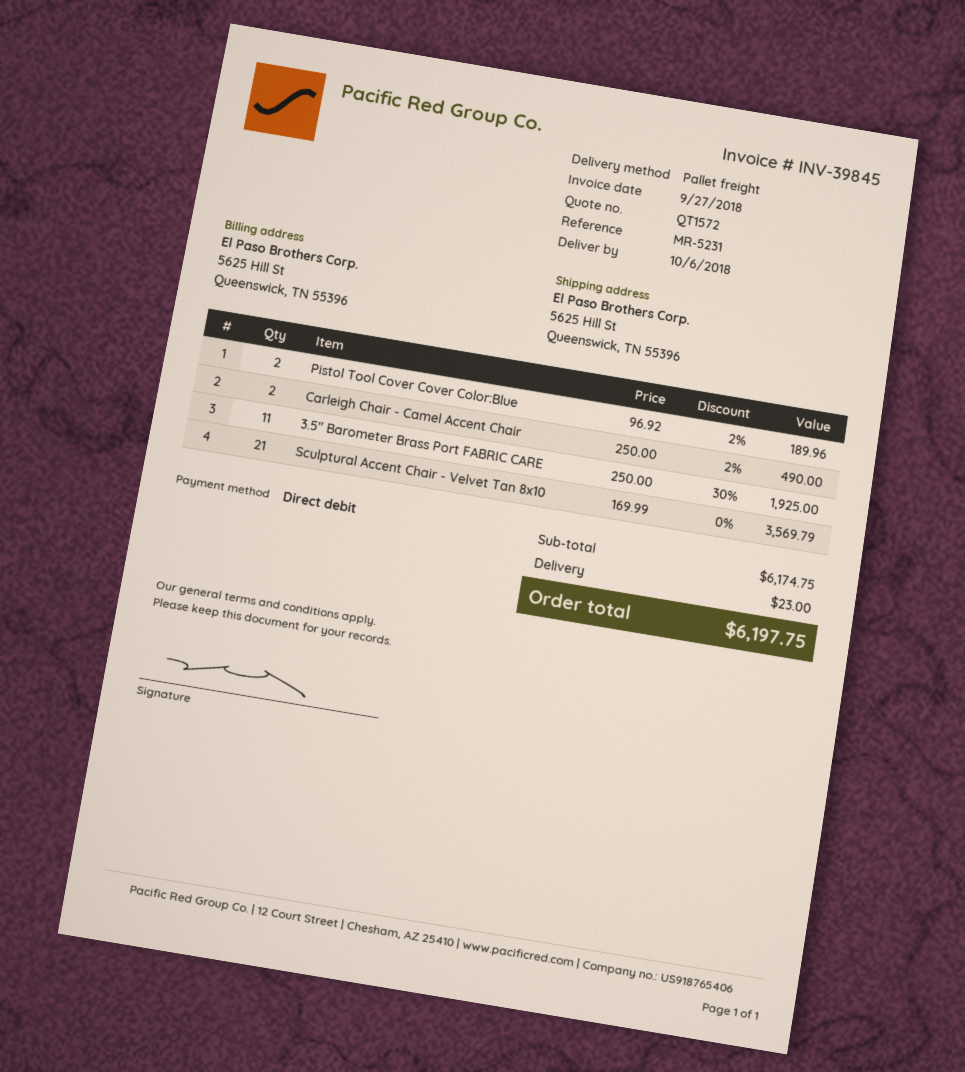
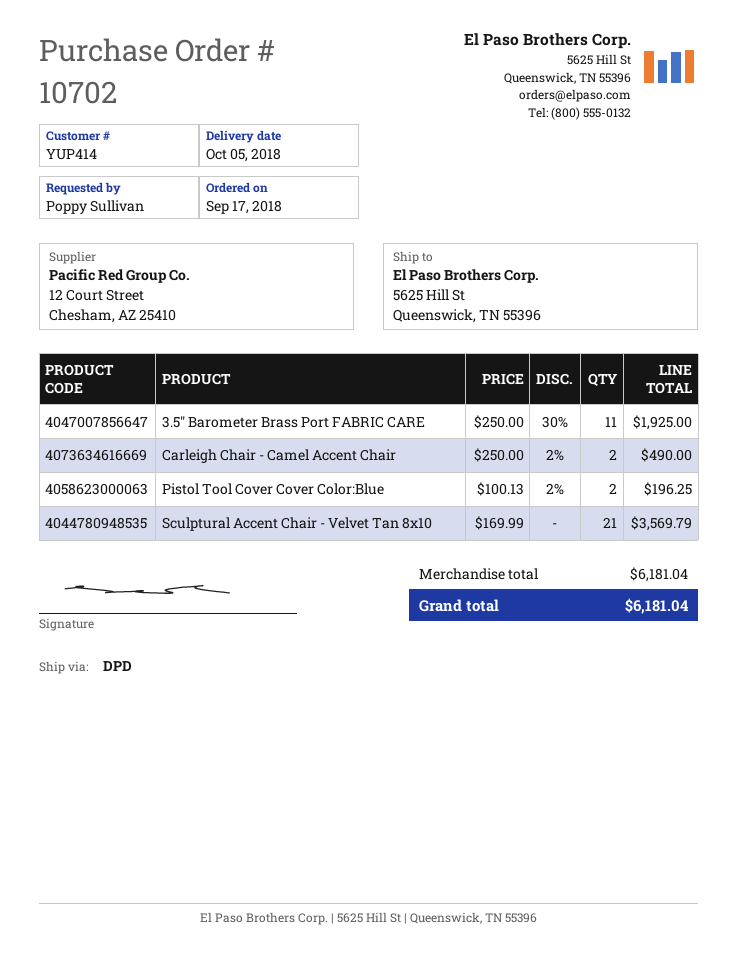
delivery date: 2018-10-06 -> 2018-10-05
shipping method: pallet freight -> DPD
Pistol Tool Cover Cover Color:Blue: 2 x 96.92 - 2% = 189.96 -> 2 x 100.13 - 2% = 196.25
subtotal: 6174.75 -> 6181.04
shipping: 23.00 -> none
total: 6197.75 -> 6181.04

